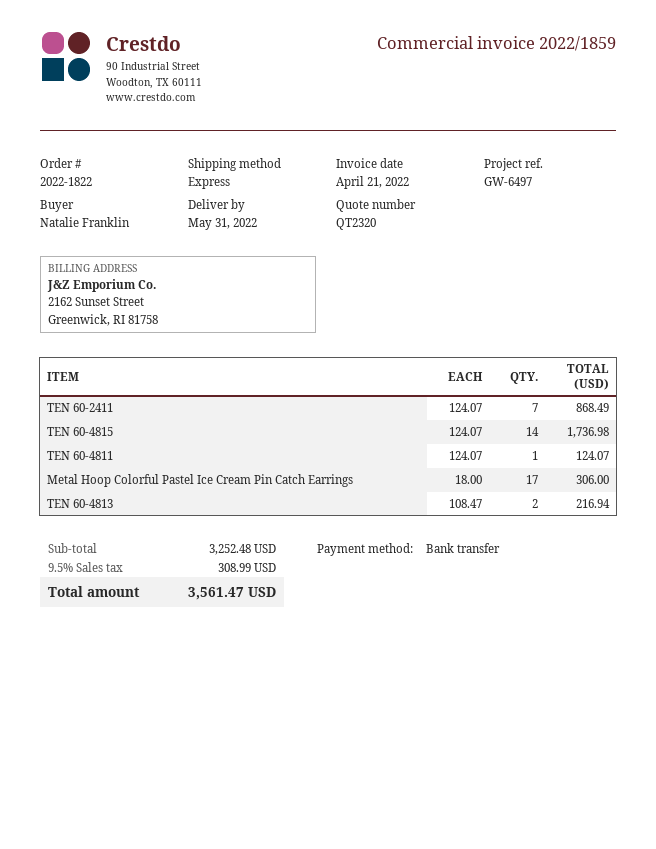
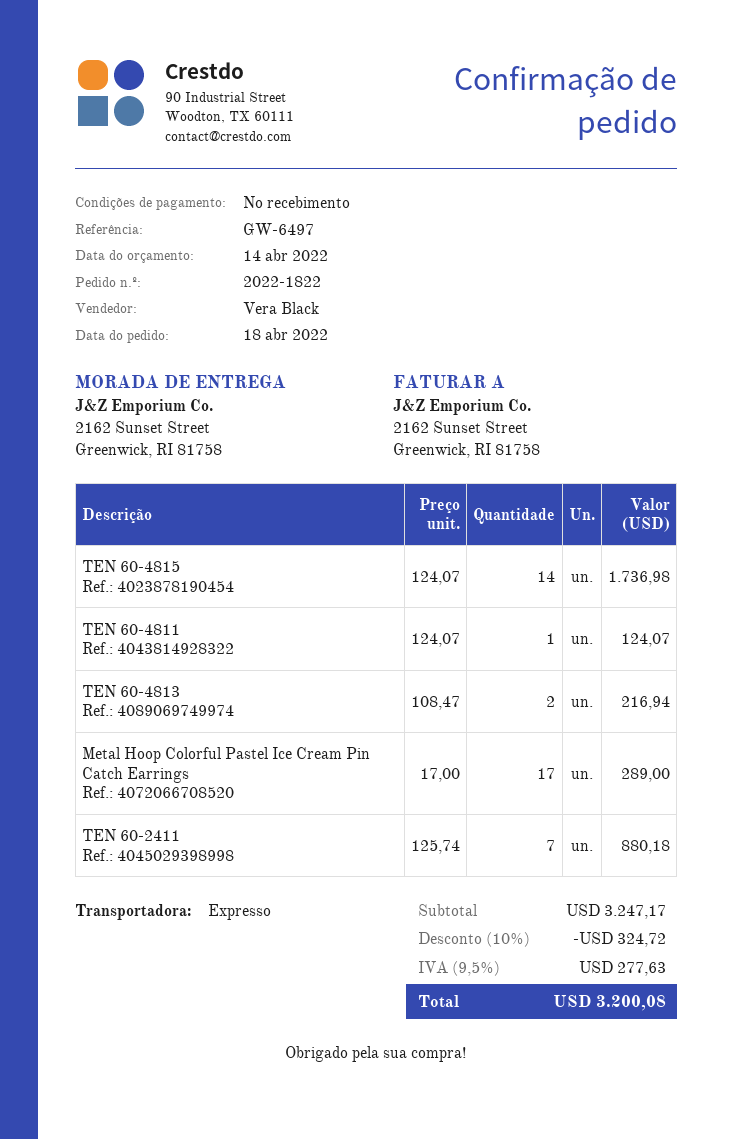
TEN 60-2411: 7 x 124.07 = 868.49 -> 7 x 125.74 = 880.18
Metal Hoop Colorful Pastel Ice Cream Pin Catch Earrings: 17 x 18.00 = 306.00 -> 17 x 17.00 = 289.00
subtotal: 3252.48 -> 3247.17
discount: none -> 10% = 324.72
tax: 9.5% = 308.99 -> 9.5% = 277.63
total: 3561.47 -> 3200.08

